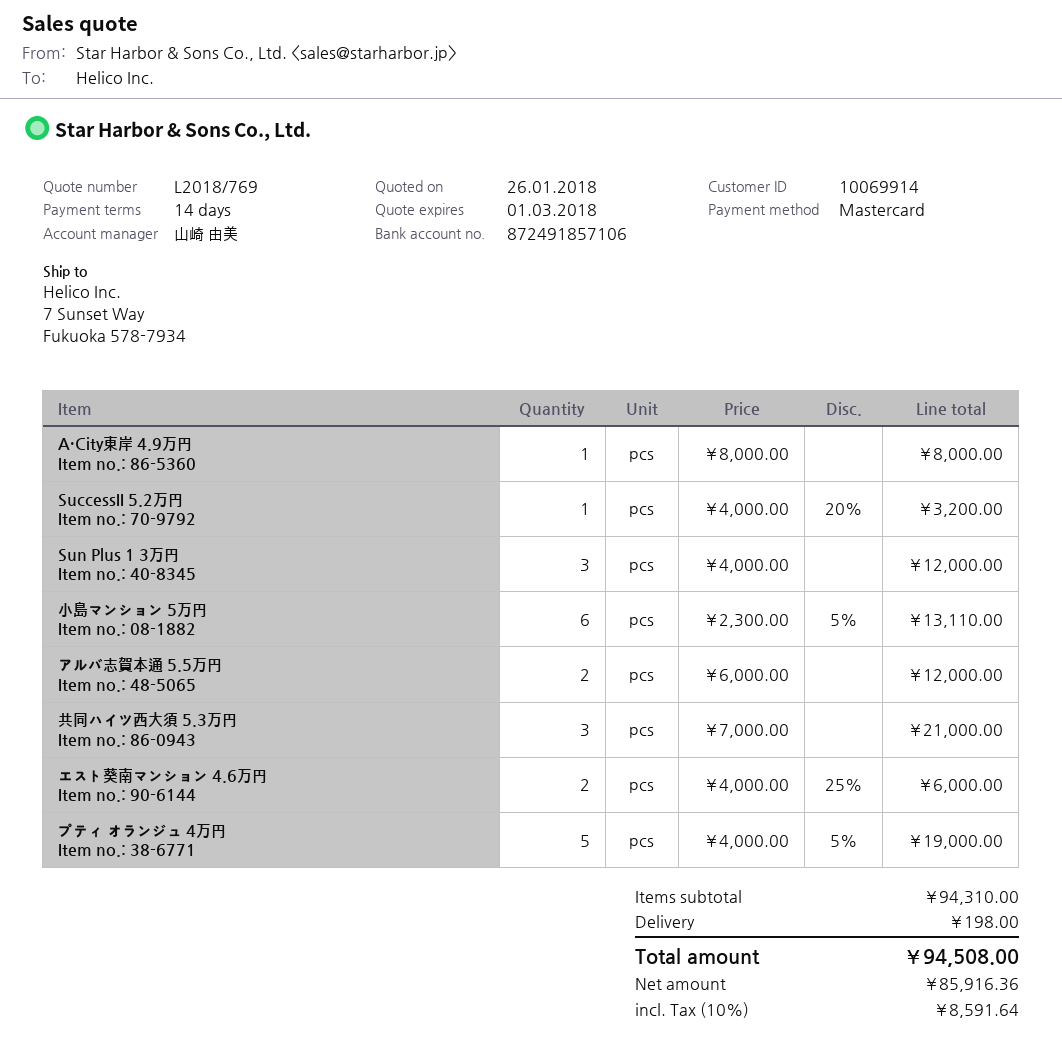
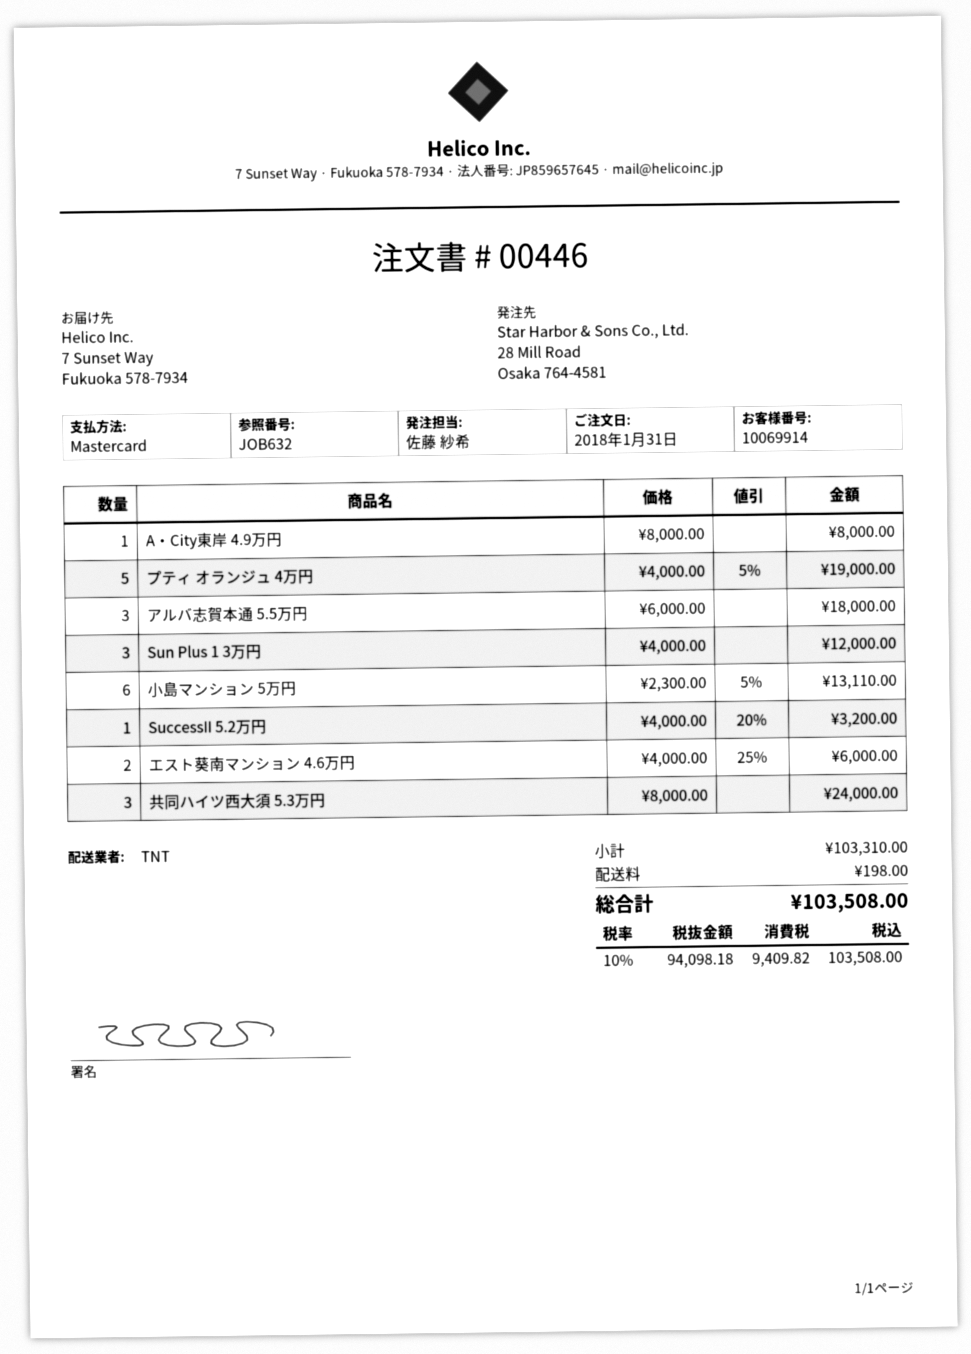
アルバ志賀本通 5.5万円: 2 x 6000.00 = 12000.00 -> 3 x 6000.00 = 18000.00
共同ハイツ西大須 5.3万円: 3 x 7000.00 = 21000.00 -> 3 x 8000.00 = 24000.00
subtotal: 94310.00 -> 103310.00
net: 85916.36 -> 94098.18
tax: 10% = 8591.64 -> 10% = 9409.82
total: 94508.00 -> 103508.00

